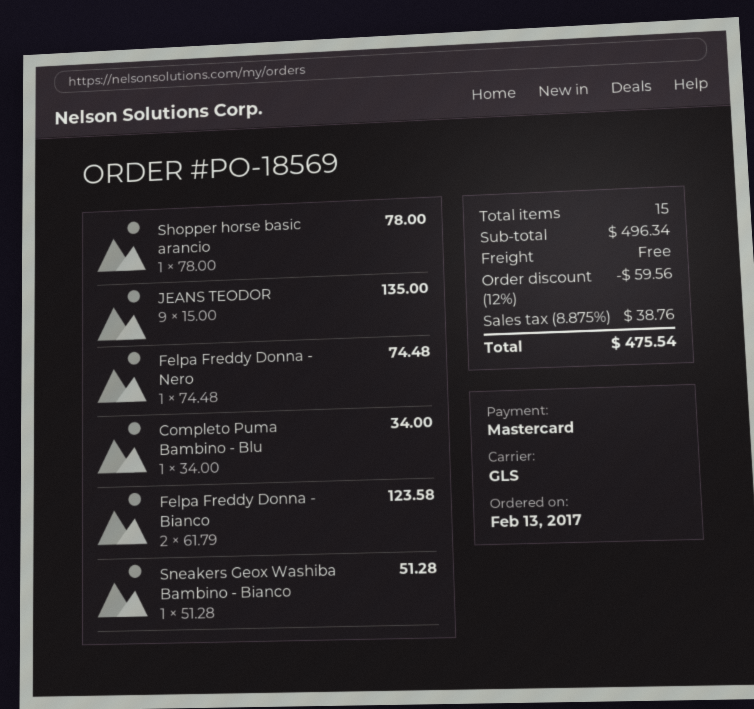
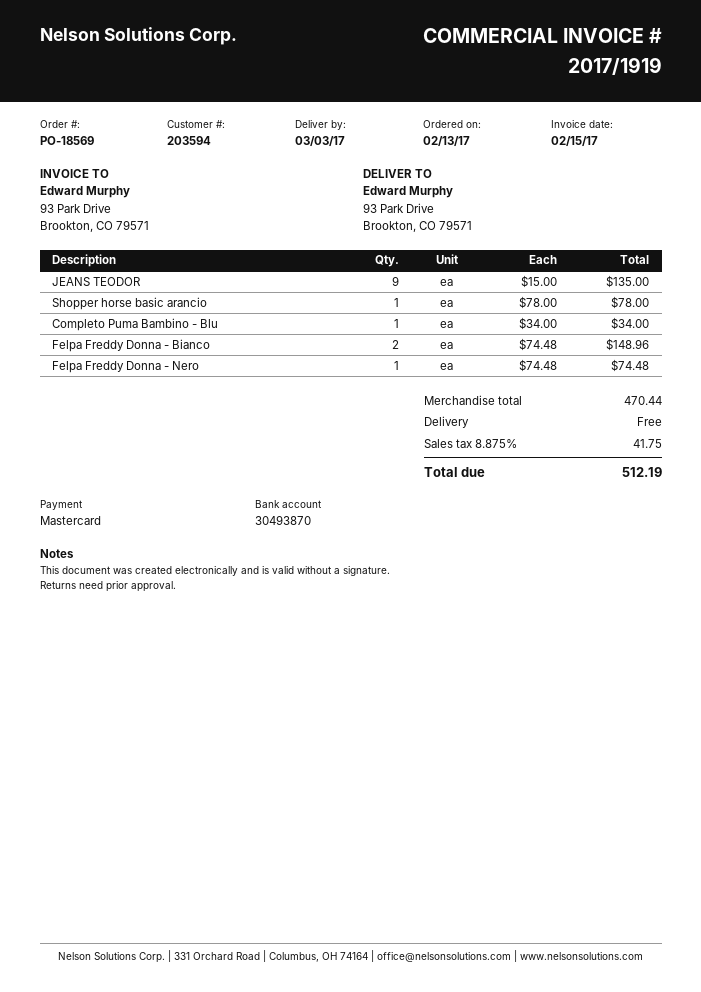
Felpa Freddy Donna - Bianco: 2 x 61.79 = 123.58 -> 2 x 74.48 = 148.96
Sneakers Geox Washiba Bambino - Bianco: 1 x 51.28 = 51.28 -> none
subtotal: 496.34 -> 470.44
discount: 12% = 59.56 -> none
tax: 8.875% = 38.76 -> 8.875% = 41.75
total: 475.54 -> 512.19

